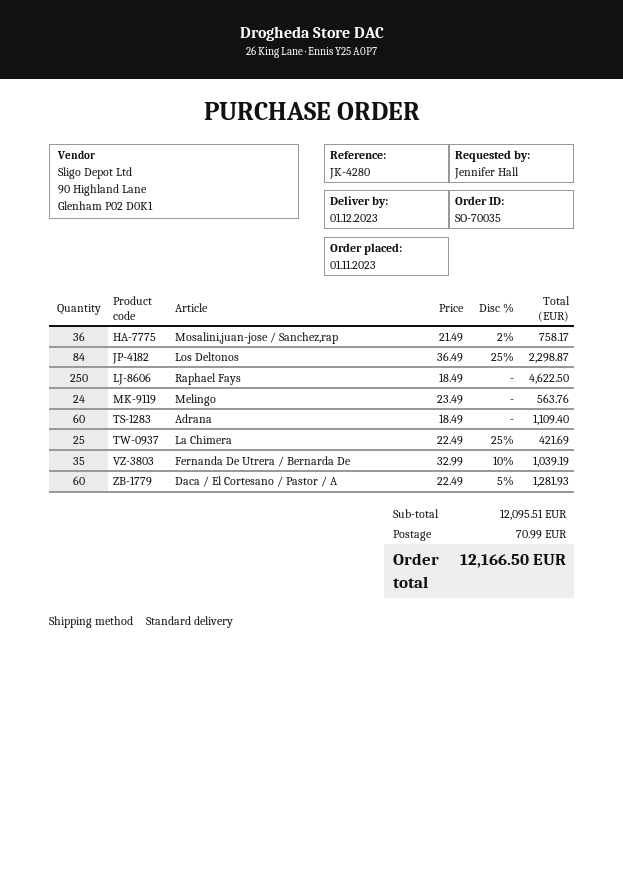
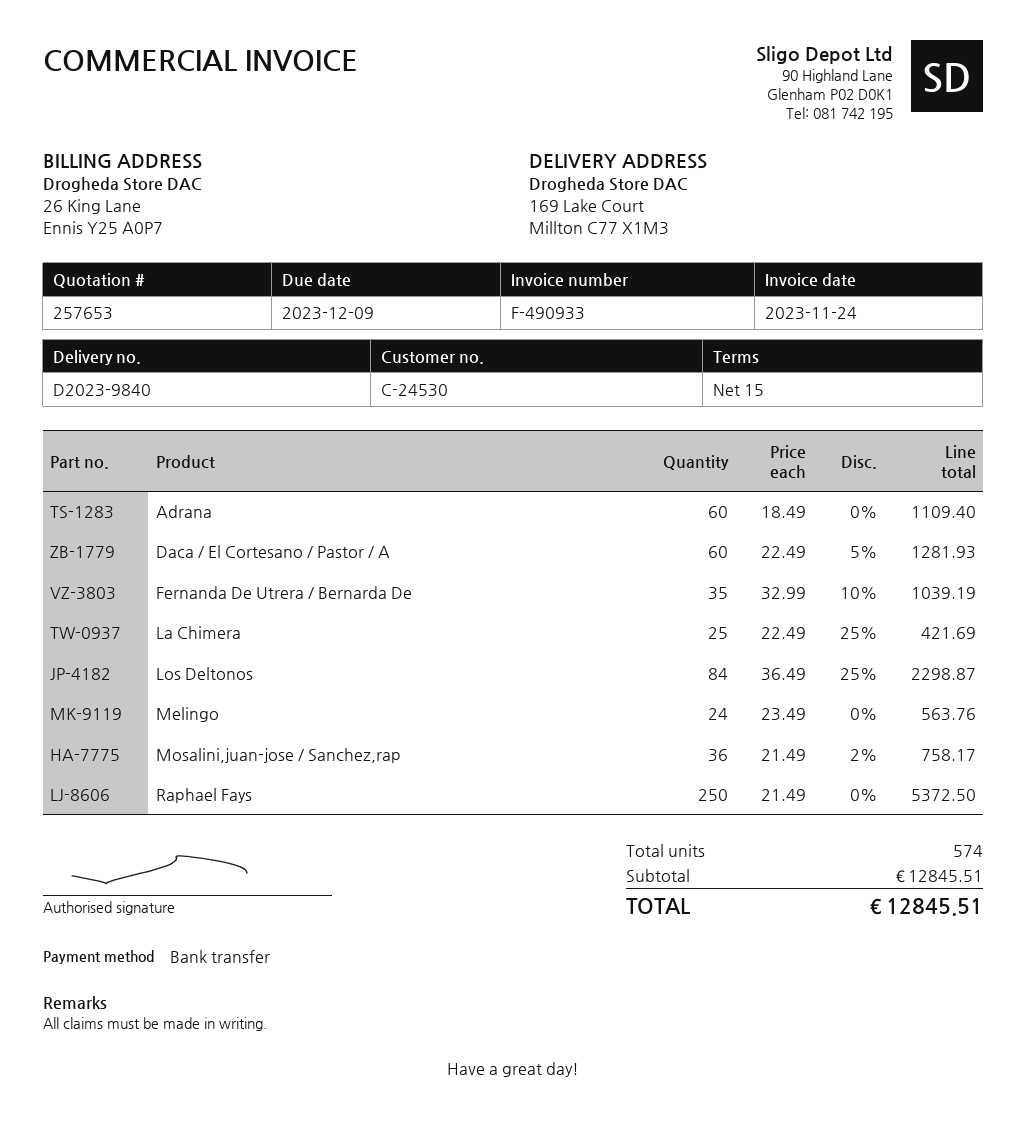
Raphael Fays: 250 x 18.49 = 4622.50 -> 250 x 21.49 = 5372.50
subtotal: 12095.51 -> 12845.51
shipping: 70.99 -> none
total: 12166.50 -> 12845.51

